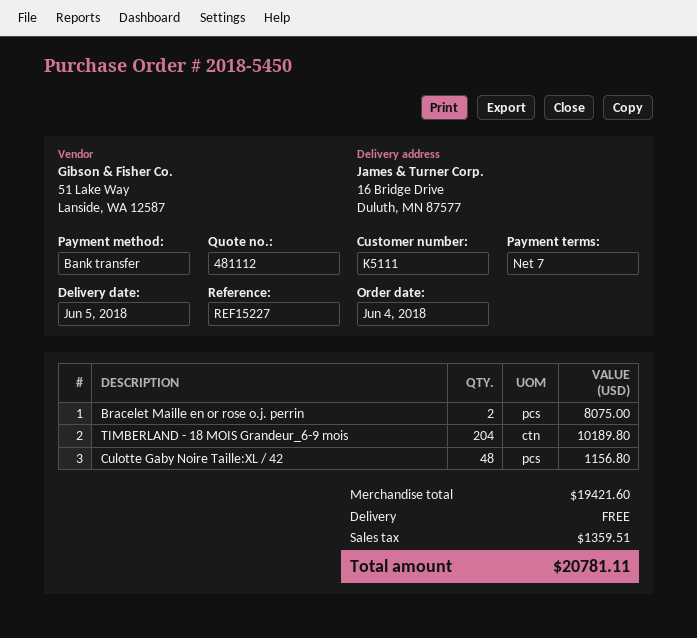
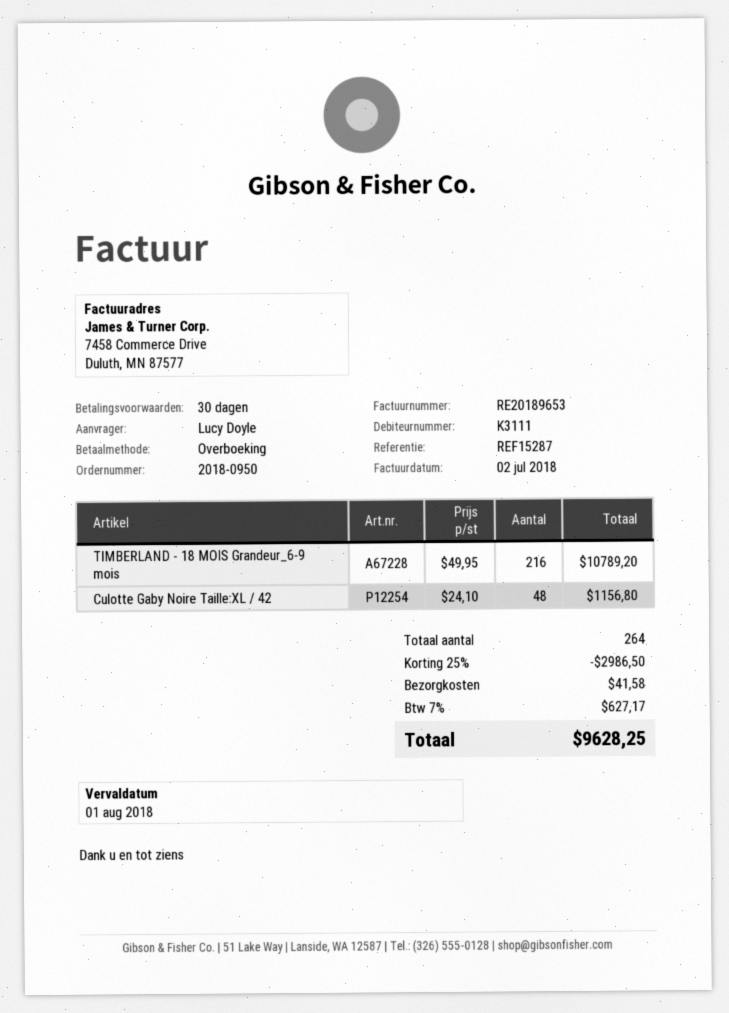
order number: 2018-5450 -> 2018-0950
payment terms: 7 days -> 30 days
customer number: K5111 -> K3111
reference: REF15227 -> REF15287
Bracelet Maille en or rose o.j. perrin: 2 for 8075.00 -> none
TIMBERLAND - 18 MOIS Grandeur_6-9 mois: 204 for 10189.80 -> 216 for 10789.20
discount: none -> 25% = 2986.50
shipping: 0.00 -> 41.58
tax: 1359.51 -> 627.17
total: 20781.11 -> 9628.25

